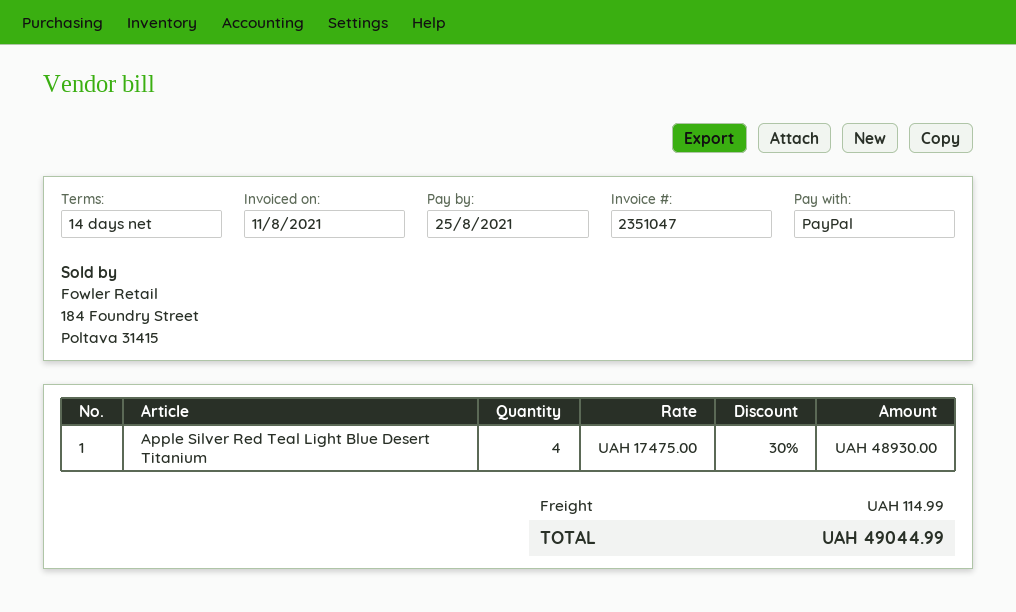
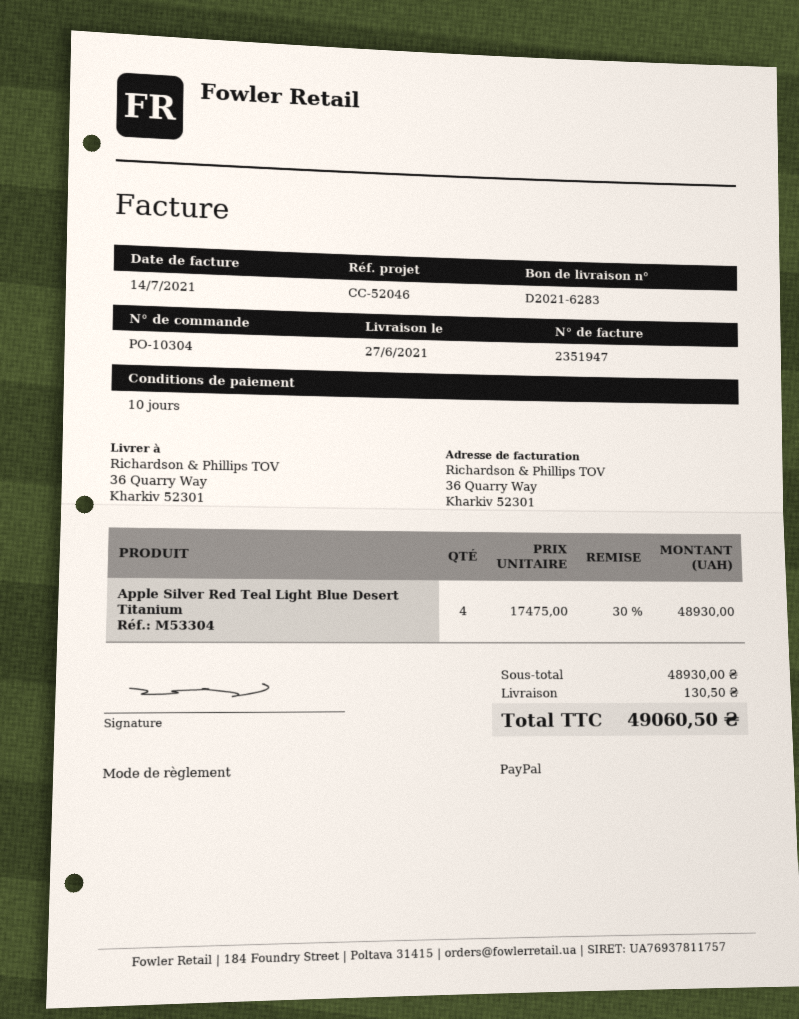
invoice number: 2351047 -> 2351947
invoice date: 2021-08-11 -> 2021-07-14
payment terms: 14 days -> 10 days
shipping: 114.99 -> 130.50
total: 49044.99 -> 49060.50

